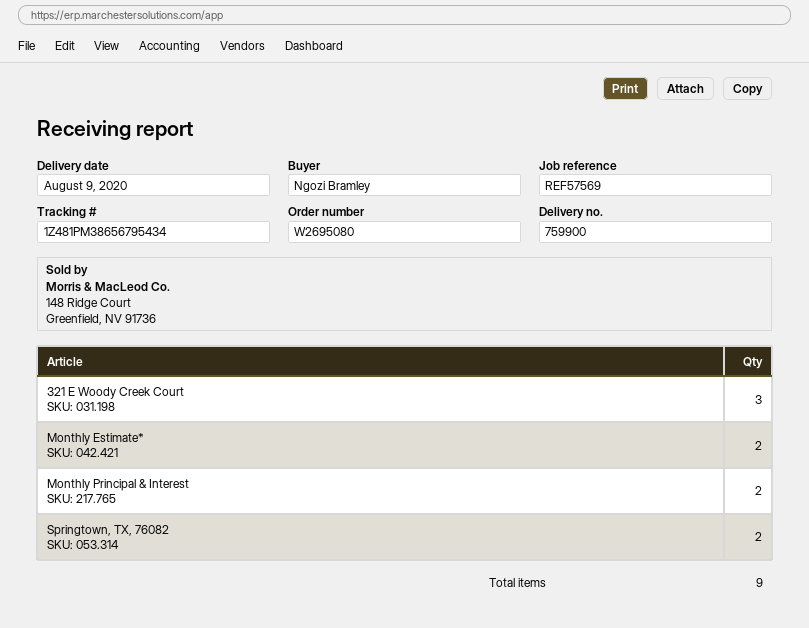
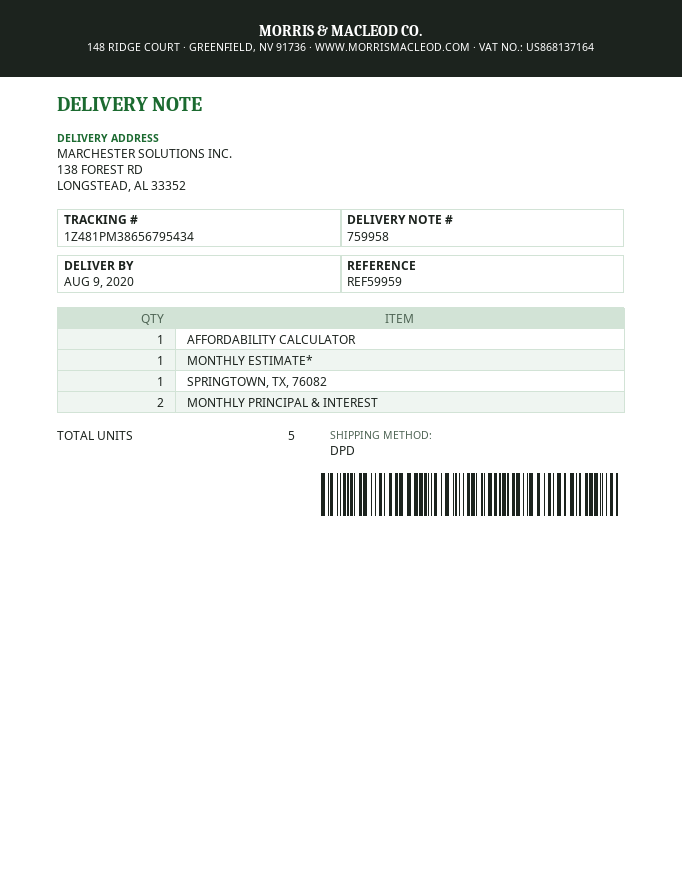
delivery note number: 759900 -> 759958
reference: REF57569 -> REF59959
321 E Woody Creek Court: 3 -> none
Monthly Estimate*: 2 -> 1
Springtown, TX, 76082: 2 -> 1
AFFORDABILITY CALCULATOR: none -> 1
total quantity: 9 -> 5

